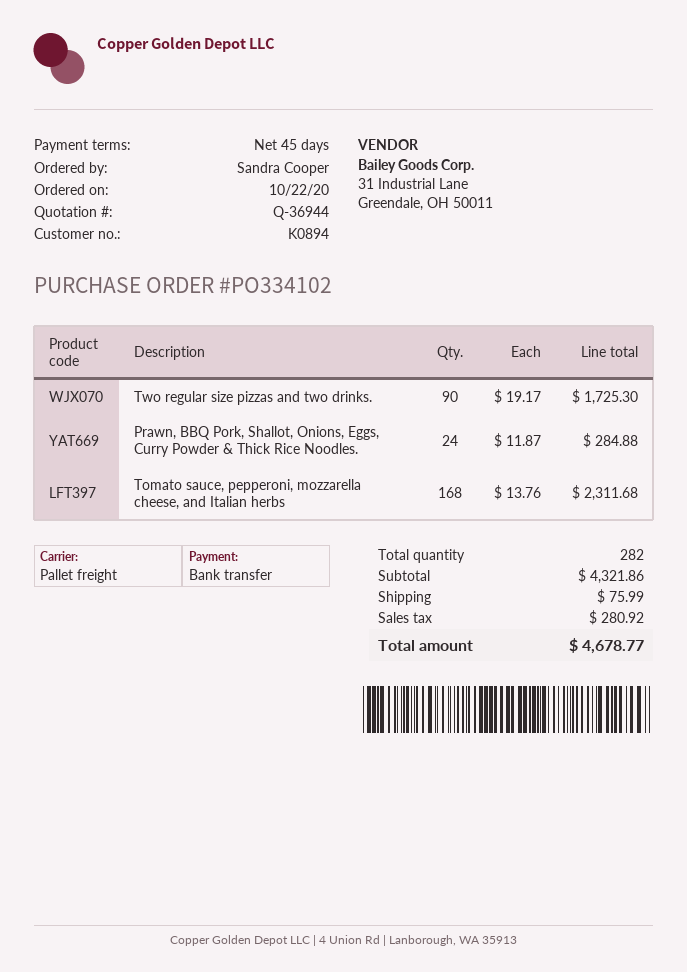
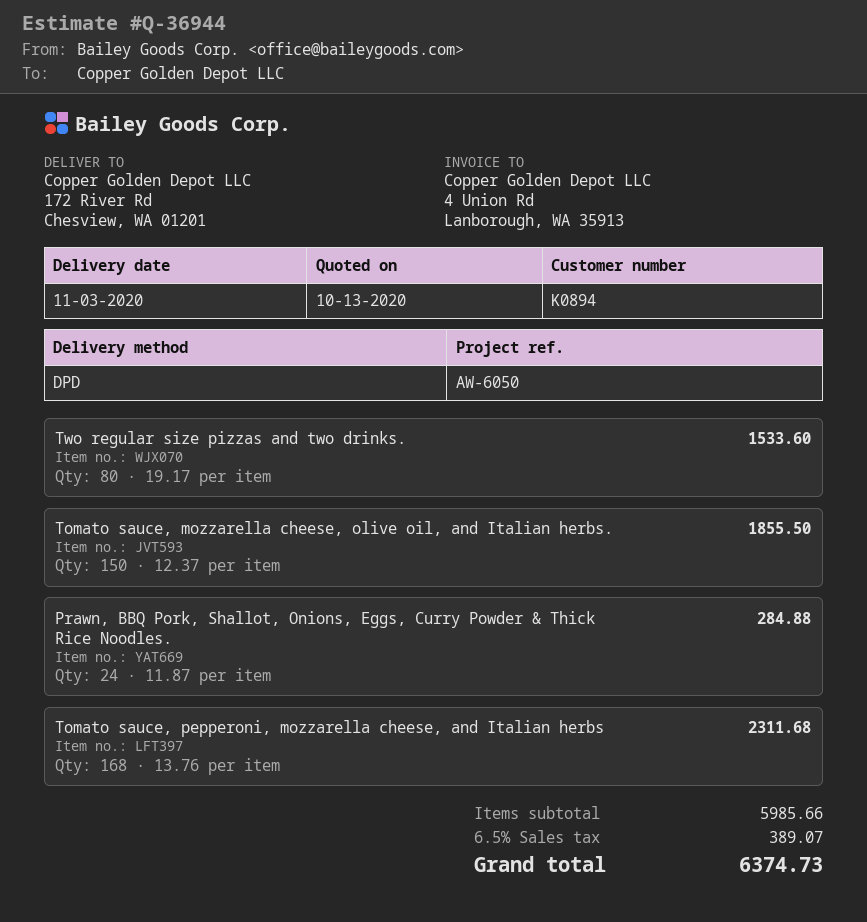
shipping method: pallet freight -> DPD
Two regular size pizzas and two drinks.: 90 x 19.17 = 1725.30 -> 80 x 19.17 = 1533.60
Tomato sauce, mozzarella cheese, olive oil, and Italian herbs.: none -> 150 x 12.37 = 1855.50
subtotal: 4321.86 -> 5985.66
shipping: 75.99 -> none
tax: 280.92 -> 389.07
total: 4678.77 -> 6374.73

